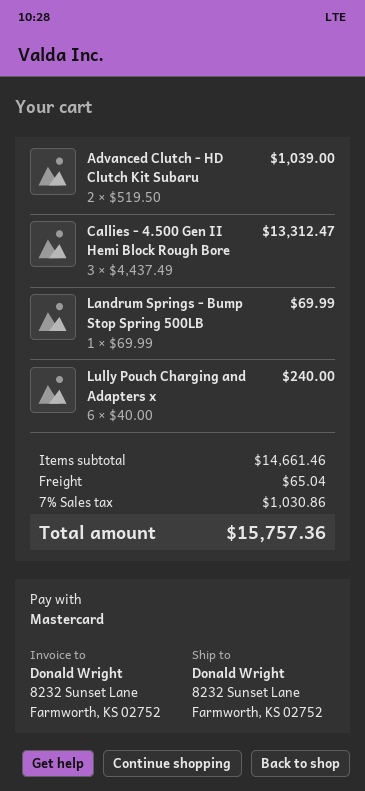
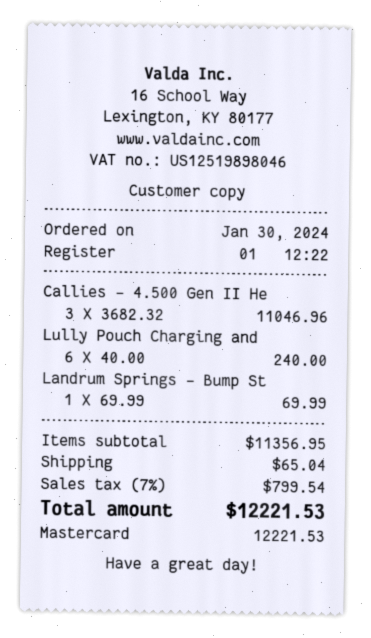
Advanced Clutch - HD Clutch Kit Subaru: 2 x 519.50 = 1039.00 -> none
Callies - 4.500 Gen II Hemi Block Rough Bore: 3 x 4437.49 = 13312.47 -> 3 x 3682.32 = 11046.96
subtotal: 14661.46 -> 11356.95
tax: 7% = 1030.86 -> 7% = 799.54
total: 15757.36 -> 12221.53

